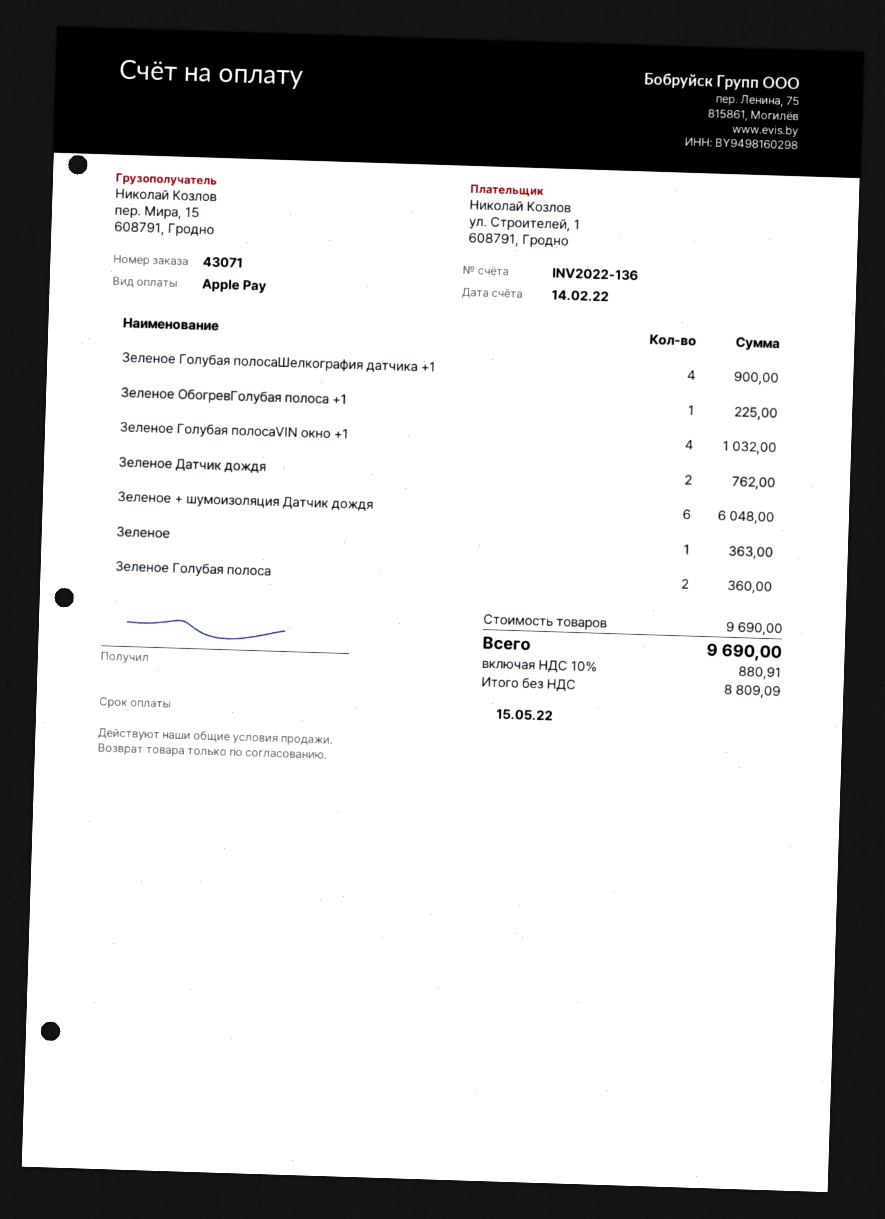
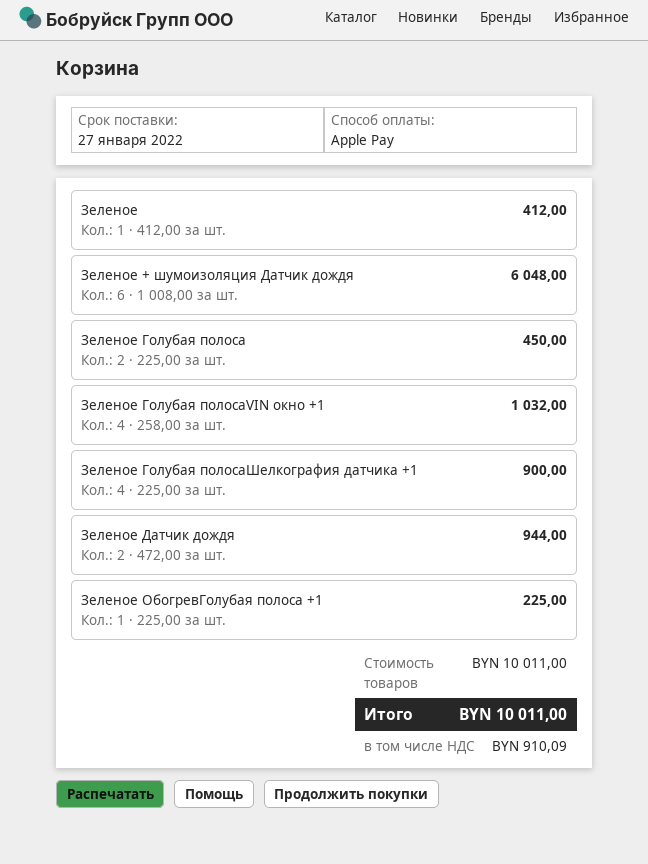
Зеленое Датчик дождя: 2 for 762.00 -> 2 for 944.00
Зеленое: 1 for 363.00 -> 1 for 412.00
Зеленое Голубая полоса: 2 for 360.00 -> 2 for 450.00
subtotal: 9690.00 -> 10011.00
tax: 880.91 -> 910.09
total: 9690.00 -> 10011.00

